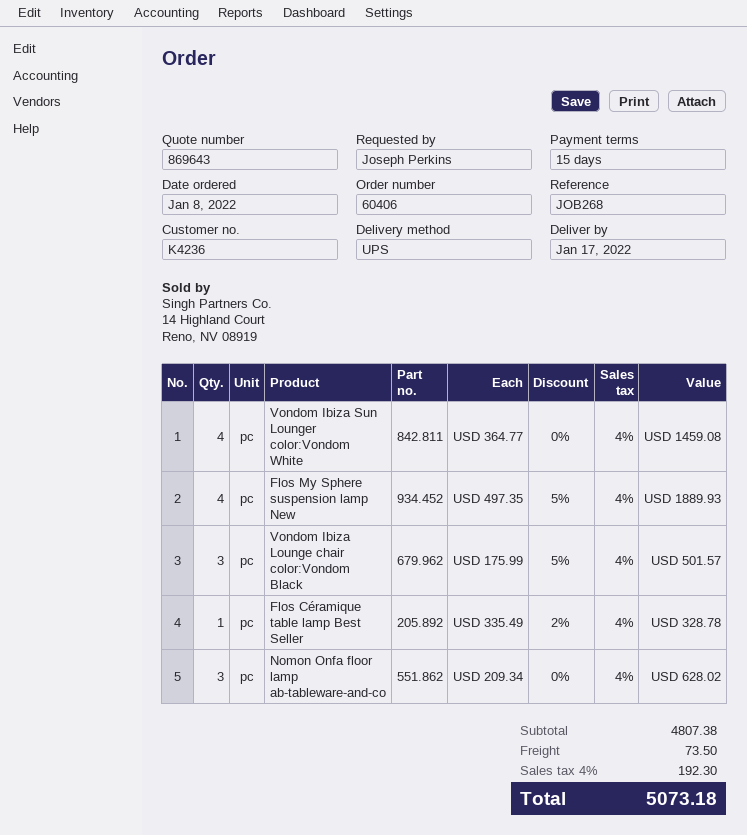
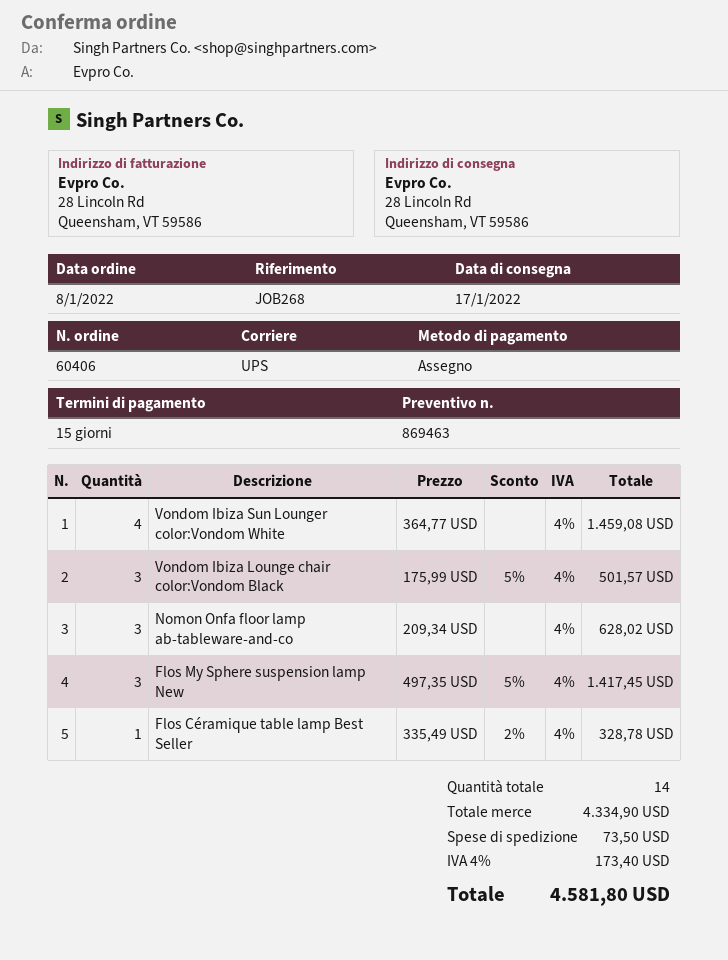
quote number: 869643 -> 869463
Flos My Sphere suspension lamp New: 4 x 497.35 - 5% = 1889.93 -> 3 x 497.35 - 5% = 1417.45
subtotal: 4807.38 -> 4334.90
tax: 4% = 192.30 -> 4% = 173.40
total: 5073.18 -> 4581.80

